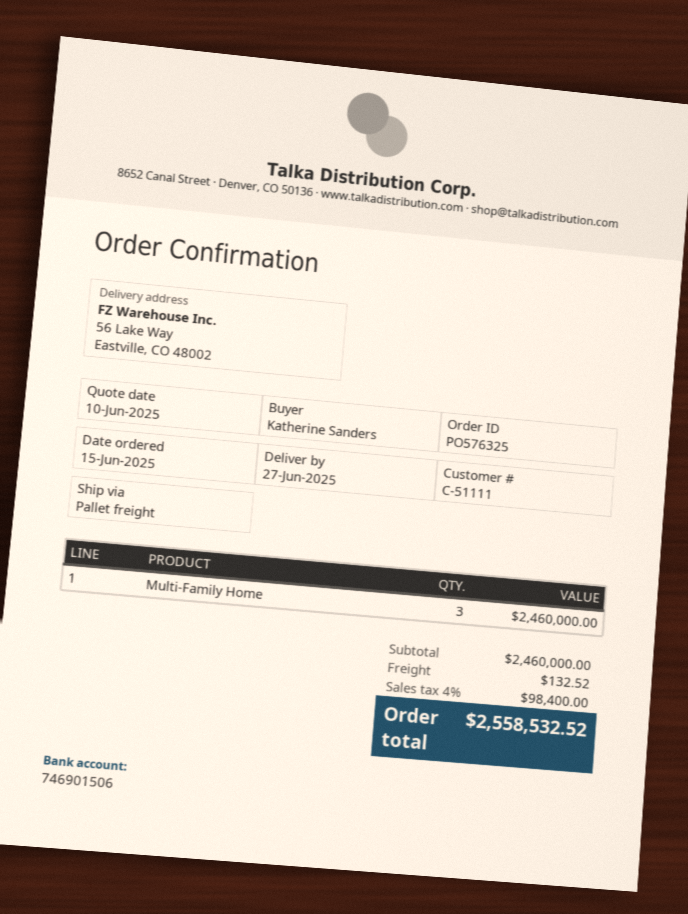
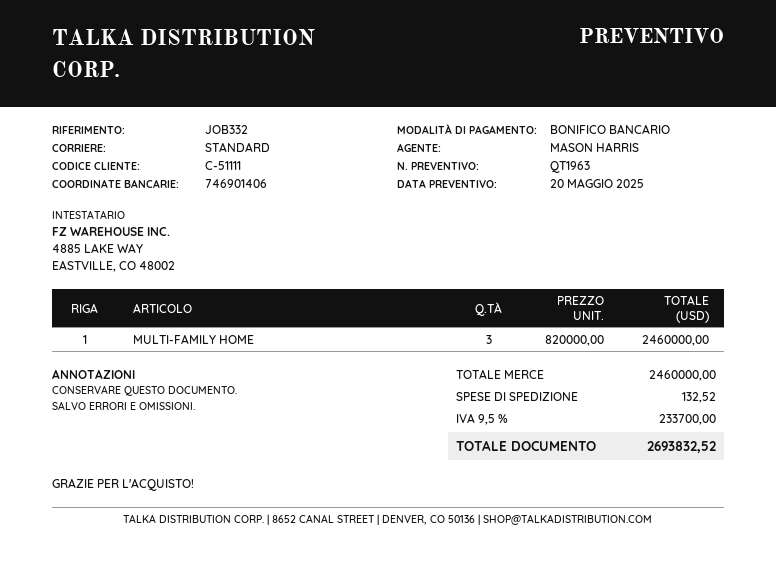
quote date: 2025-06-10 -> 2025-05-20
bank account: 746901506 -> 746901406
shipping method: pallet freight -> standard
tax: 4% = 98400.00 -> 9.5% = 233700.00
total: 2558532.52 -> 2693832.52

